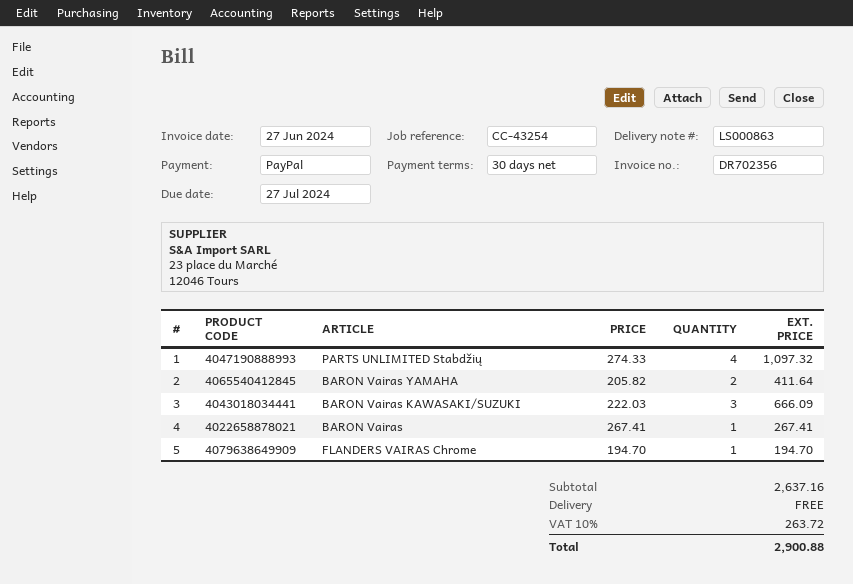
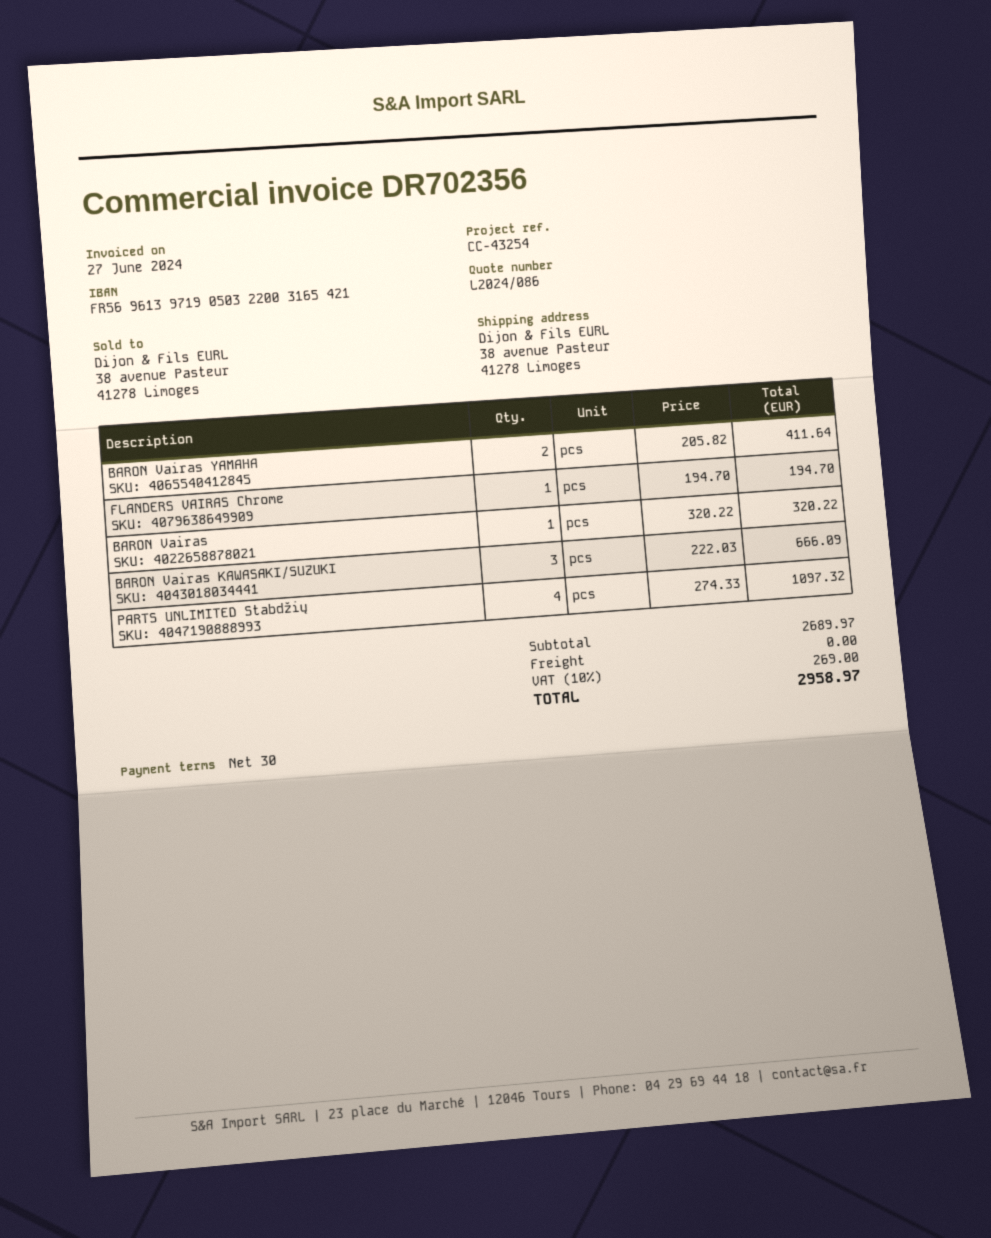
BARON Vairas: 1 x 267.41 = 267.41 -> 1 x 320.22 = 320.22
subtotal: 2637.16 -> 2689.97
tax: 10% = 263.72 -> 10% = 269.00
total: 2900.88 -> 2958.97

